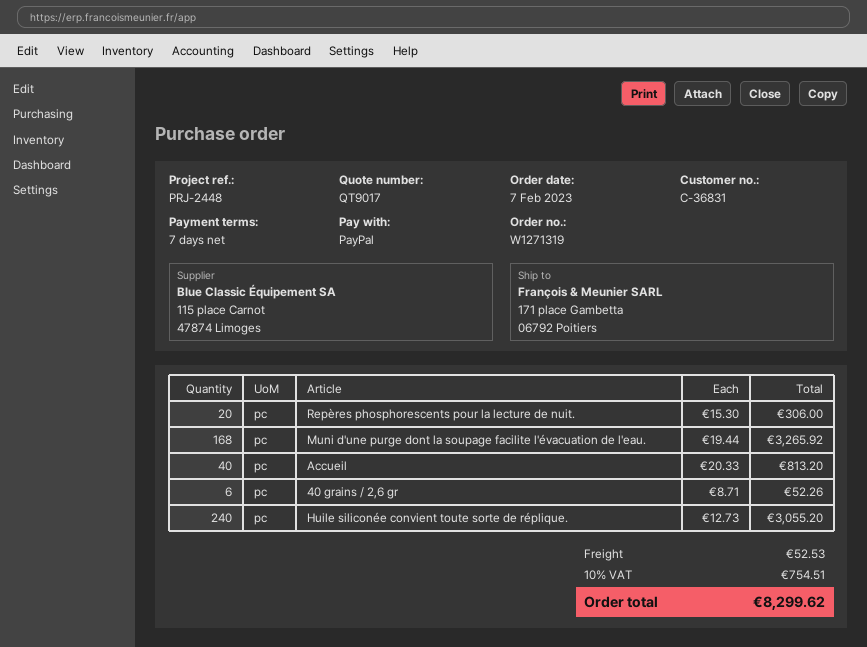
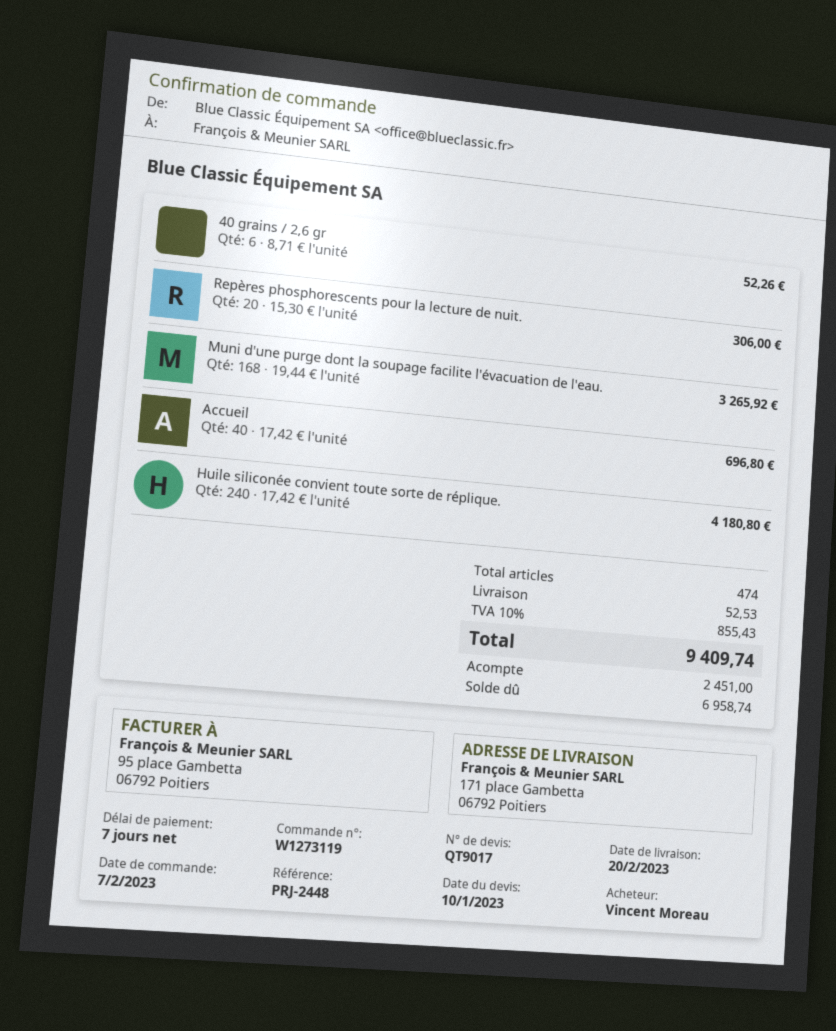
order number: W1271319 -> W1273119
Accueil: 40 x 20.33 = 813.20 -> 40 x 17.42 = 696.80
Huile siliconée convient toute sorte de réplique.: 240 x 12.73 = 3055.20 -> 240 x 17.42 = 4180.80
tax: 10% = 754.51 -> 10% = 855.43
total: 8299.62 -> 9409.74

